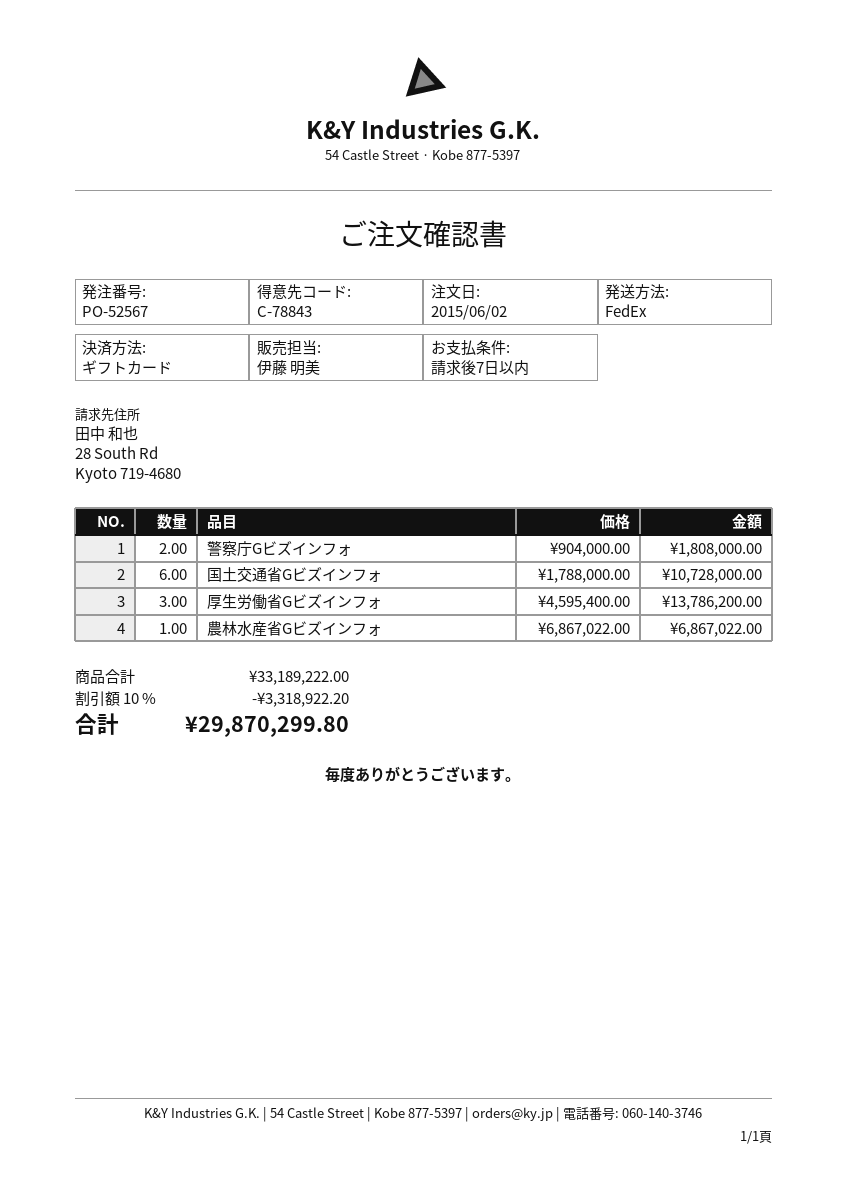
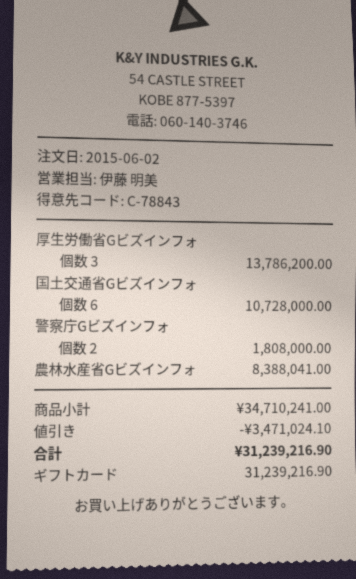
農林水産省Gビズインフォ: 1 for 6867022.00 -> 1 for 8388041.00
subtotal: 33189222.00 -> 34710241.00
discount: 3318922.20 -> 3471024.10
total: 29870299.80 -> 31239216.90

